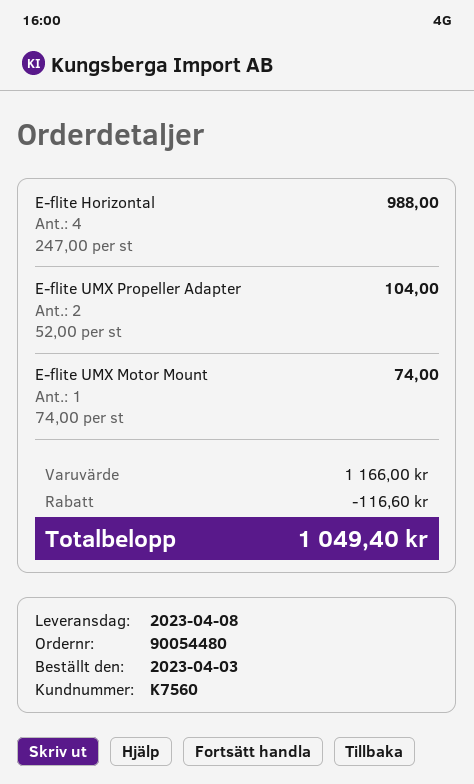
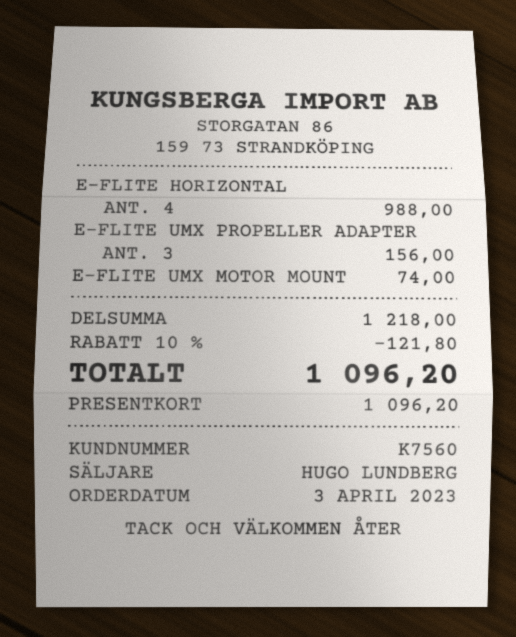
E-flite UMX Propeller Adapter: 2 for 104.00 -> 3 for 156.00
subtotal: 1166.00 -> 1218.00
discount: 116.60 -> 121.80
total: 1049.40 -> 1096.20

